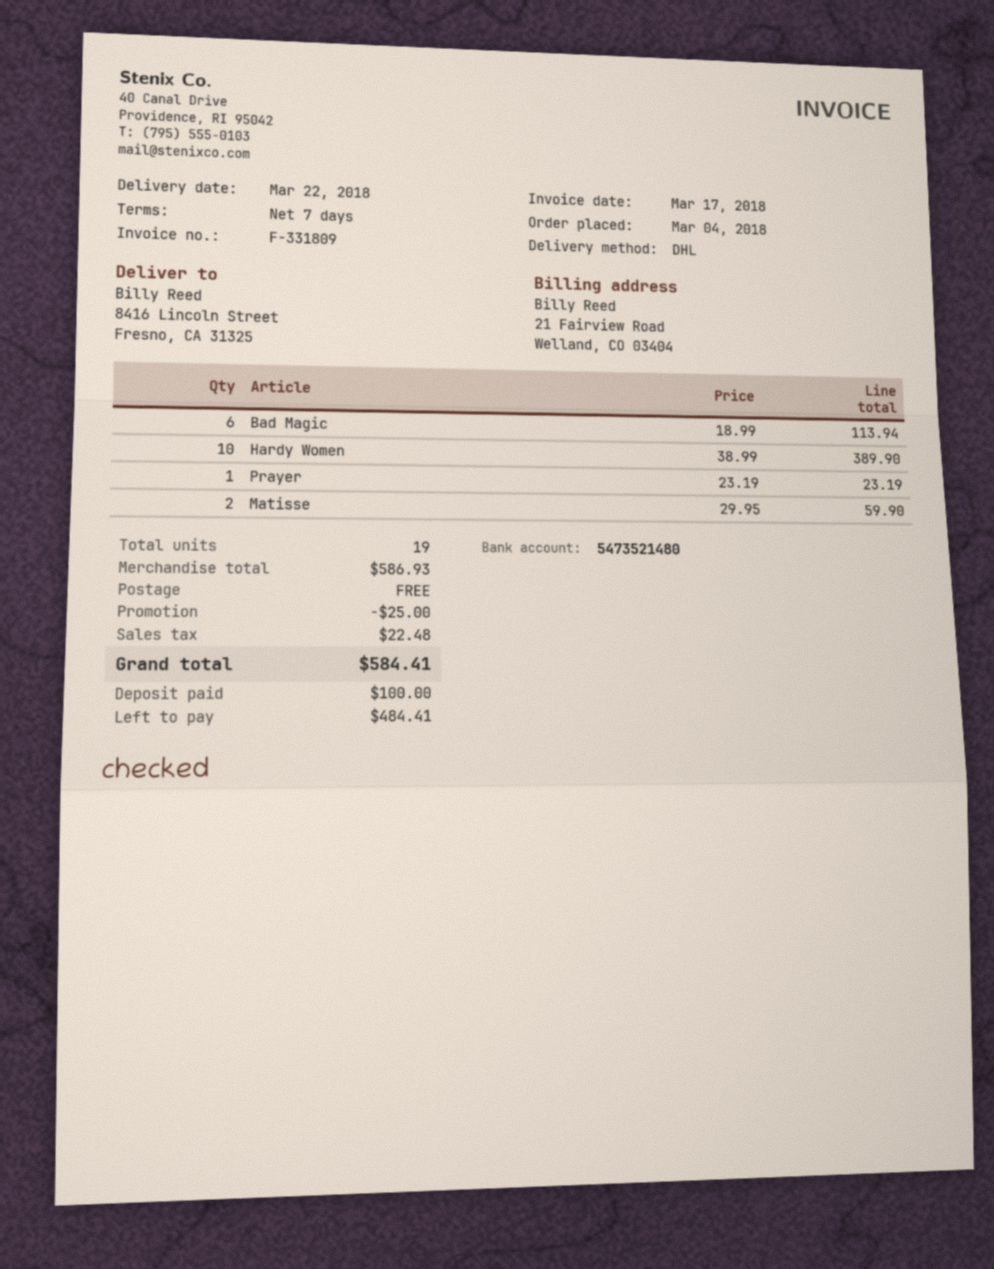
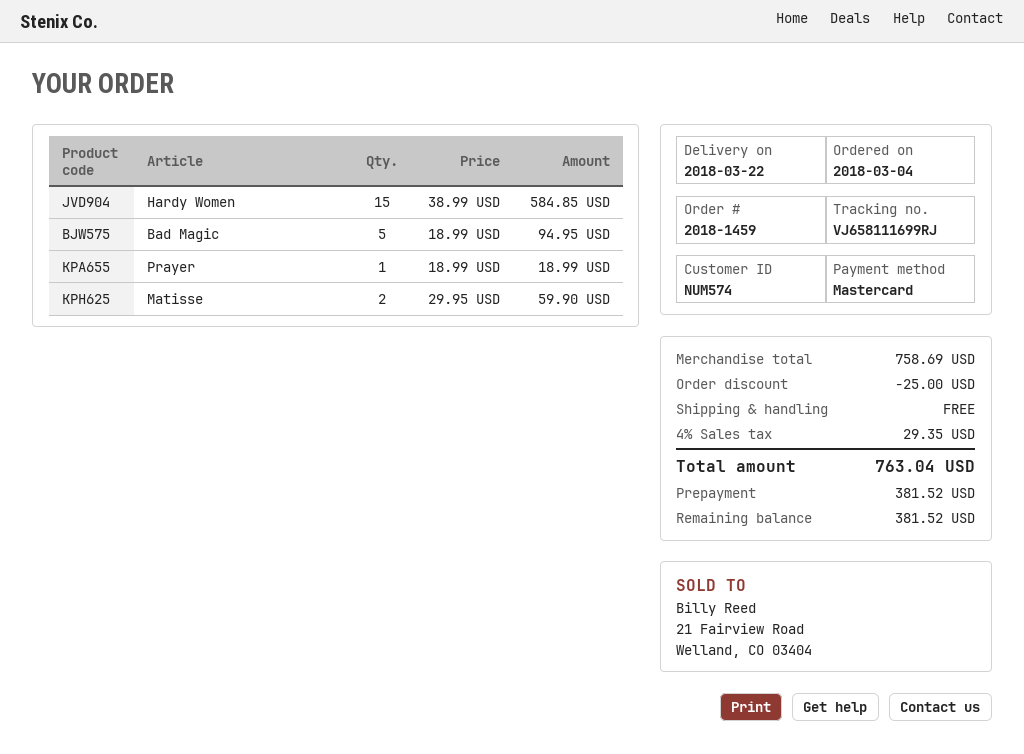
Bad Magic: 6 x 18.99 = 113.94 -> 5 x 18.99 = 94.95
Hardy Women: 10 x 38.99 = 389.90 -> 15 x 38.99 = 584.85
Prayer: 1 x 23.19 = 23.19 -> 1 x 18.99 = 18.99
subtotal: 586.93 -> 758.69
tax: 22.48 -> 29.35
total: 584.41 -> 763.04
deposit: 100.00 -> 381.52
balance: 484.41 -> 381.52

